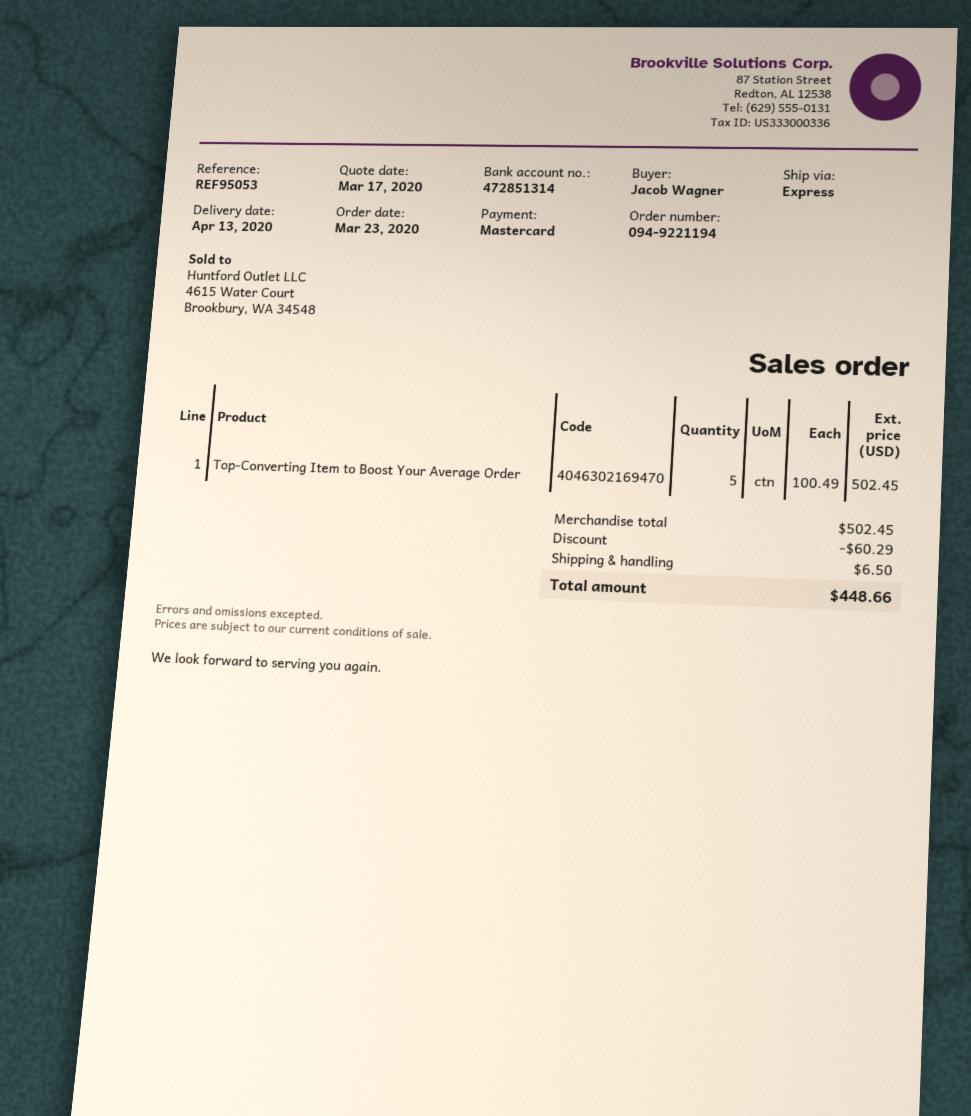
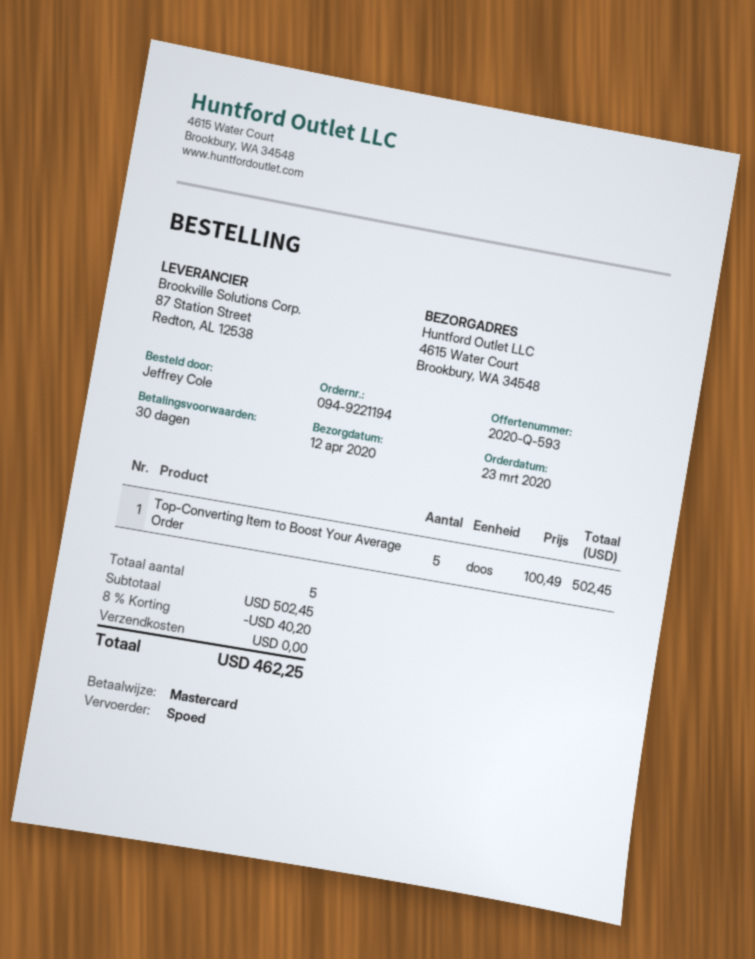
delivery date: 2020-04-13 -> 2020-04-12
ordered by: Jacob Wagner -> Jeffrey Cole
discount: 60.29 -> 40.20
shipping: 6.50 -> 0.00
total: 448.66 -> 462.25

